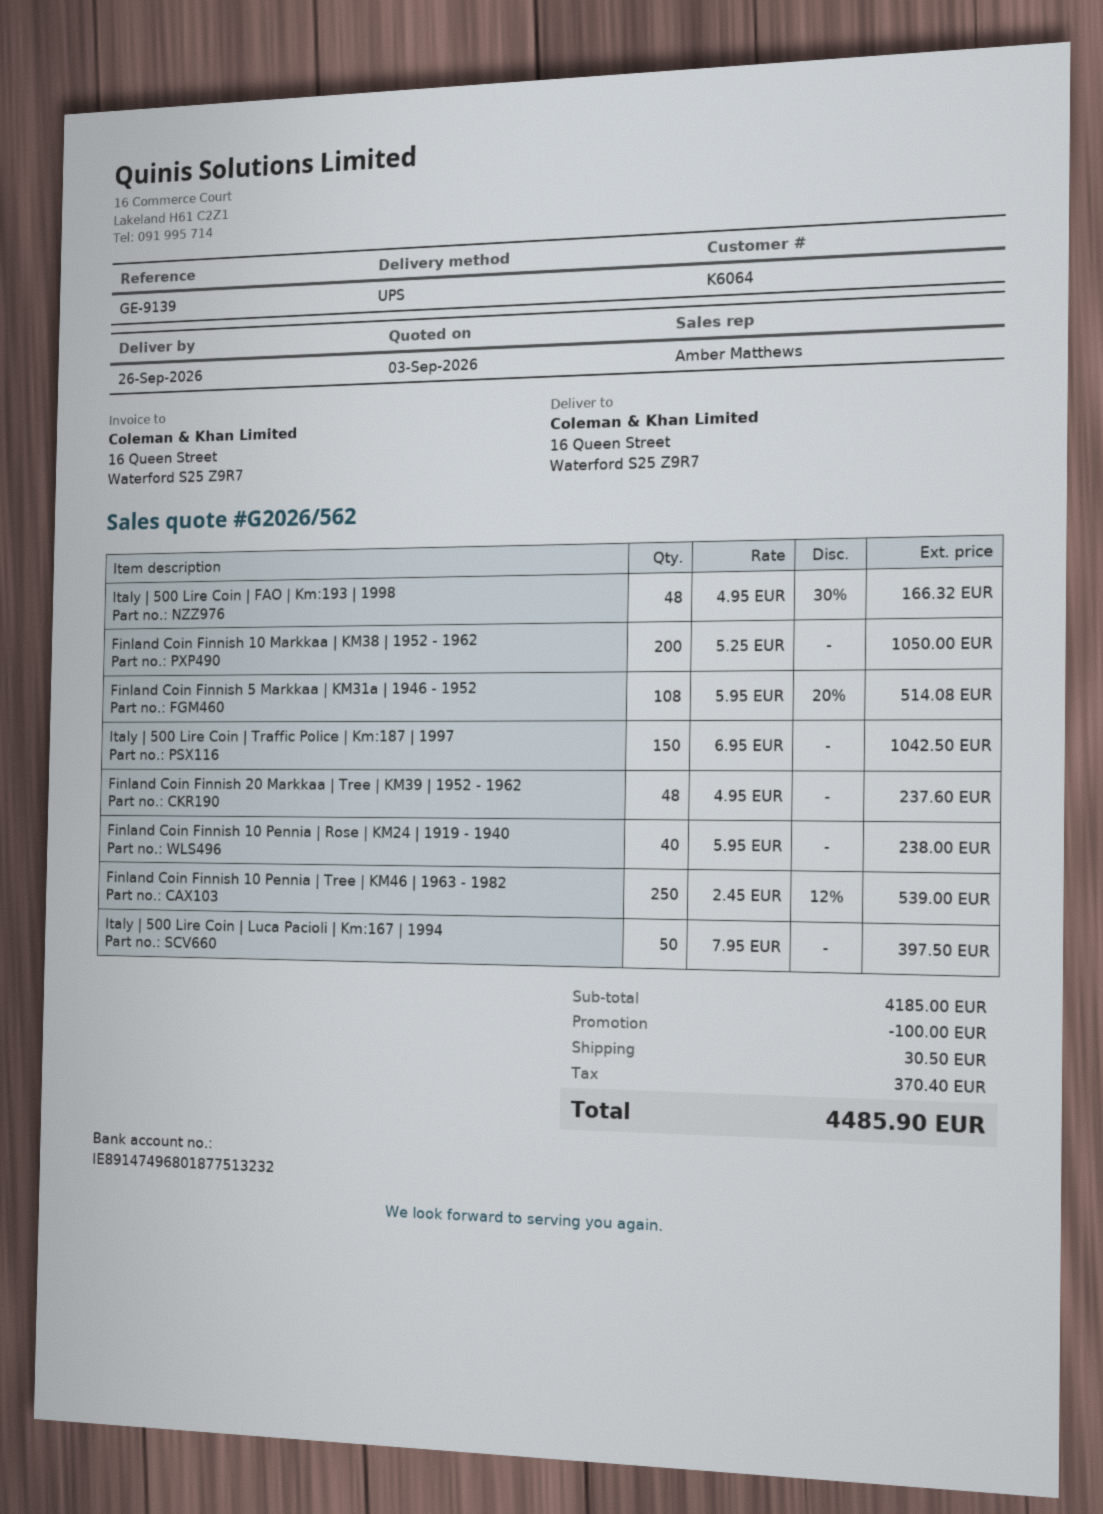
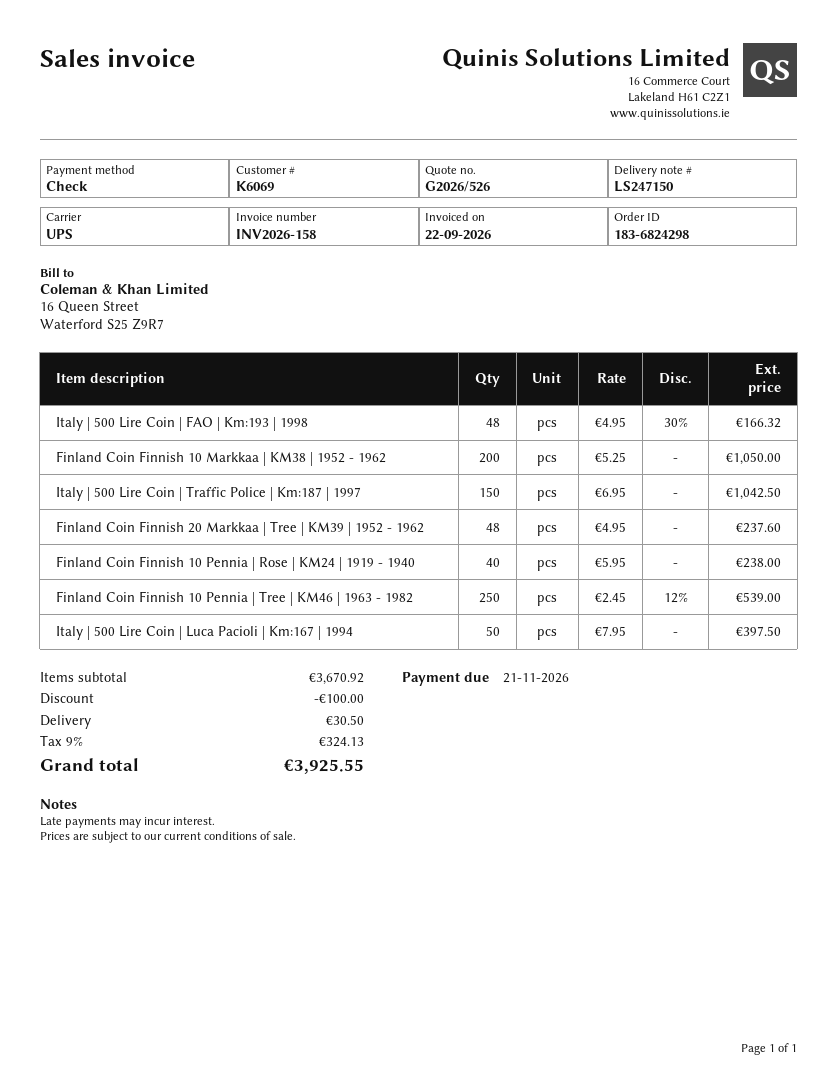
quote number: G2026/562 -> G2026/526
customer number: K6064 -> K6069
Finland Coin Finnish 5 Markkaa | KM31a | 1946 - 1952: 108 x 5.95 - 20% = 514.08 -> none
subtotal: 4185.00 -> 3670.92
tax: 370.40 -> 324.13
total: 4485.90 -> 3925.55

